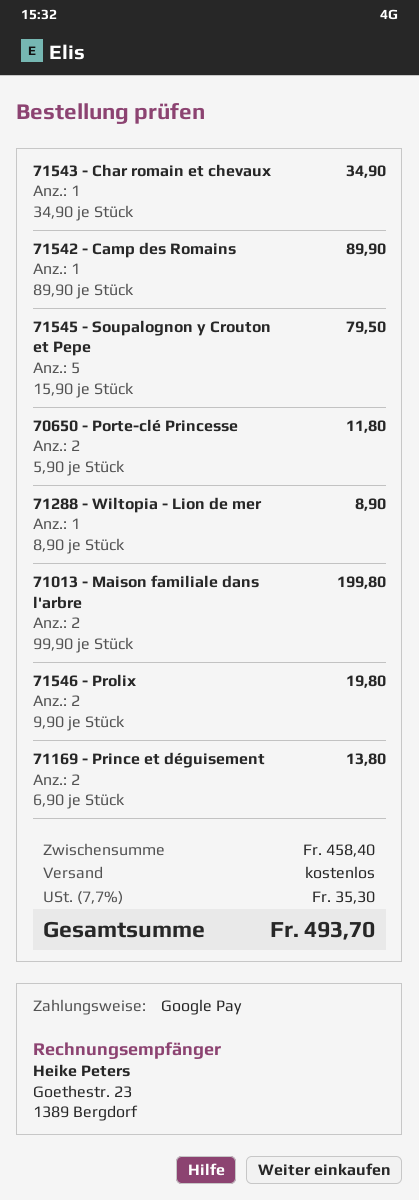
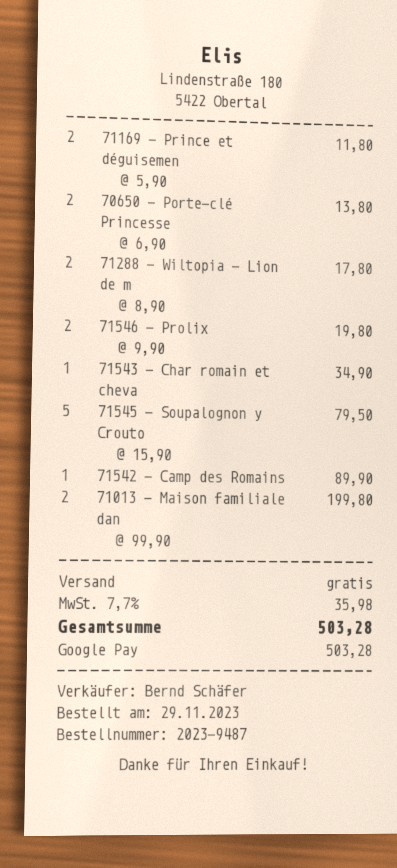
70650 - Porte-clé Princesse: 2 x 5.90 = 11.80 -> 2 x 6.90 = 13.80
71288 - Wiltopia - Lion de mer: 1 x 8.90 = 8.90 -> 2 x 8.90 = 17.80
71169 - Prince et déguisement: 2 x 6.90 = 13.80 -> 2 x 5.90 = 11.80
tax: 7.7% = 35.30 -> 7.7% = 35.98
total: 493.70 -> 503.28

